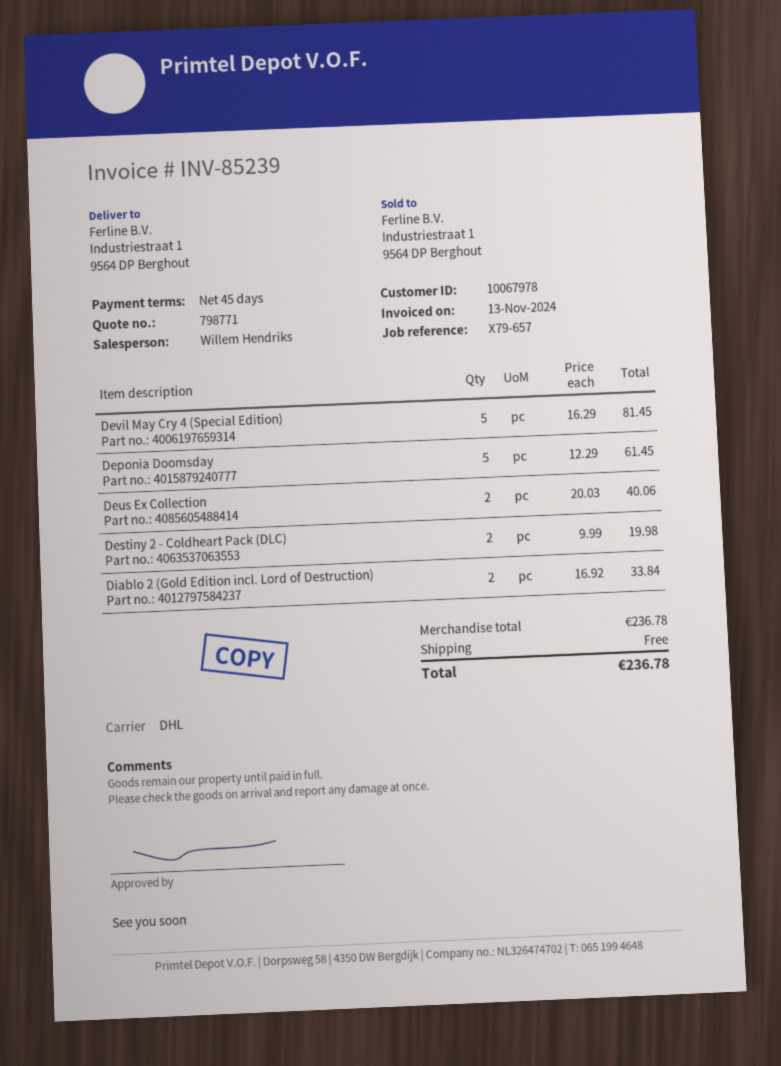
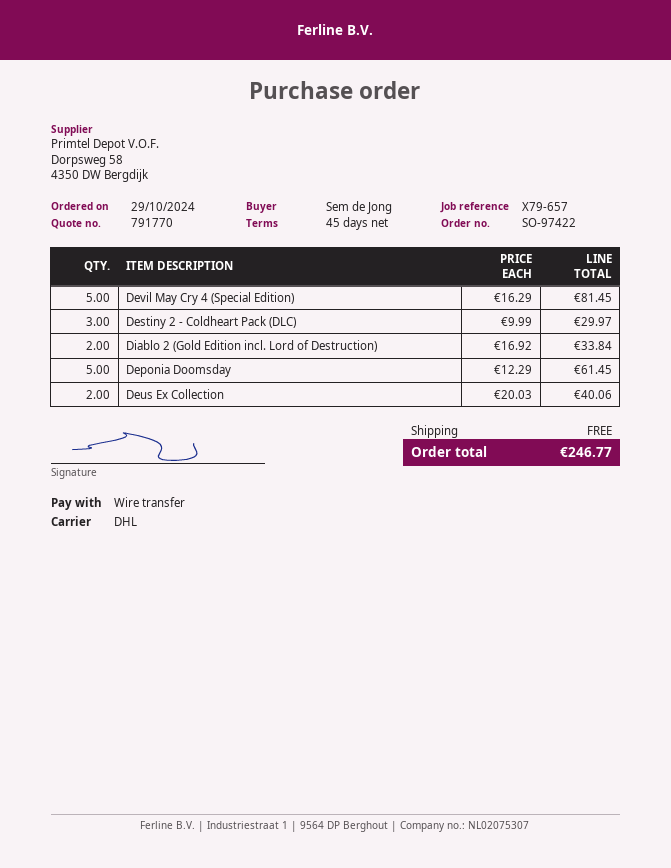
quote number: 798771 -> 791770
Destiny 2 - Coldheart Pack (DLC): 2 x 9.99 = 19.98 -> 3 x 9.99 = 29.97
total: 236.78 -> 246.77

